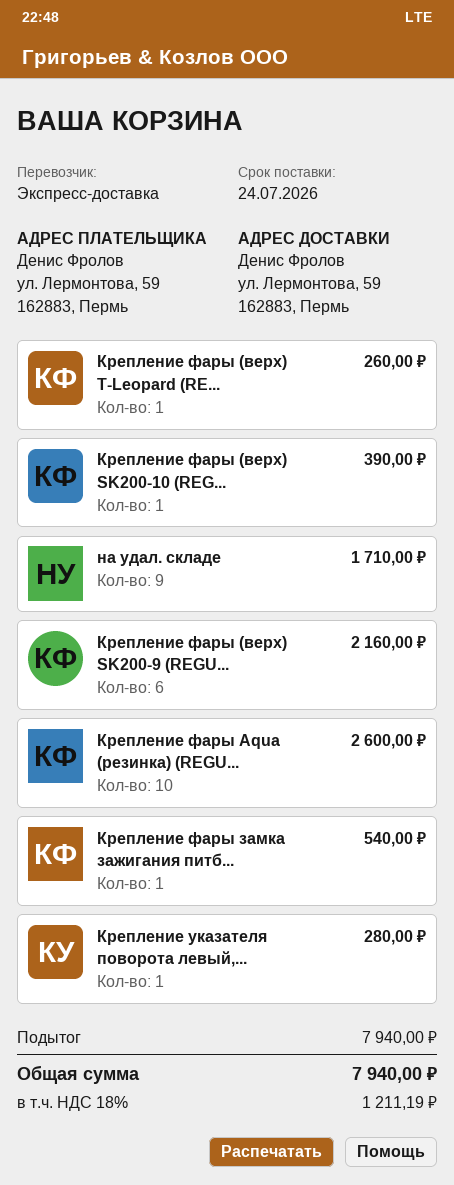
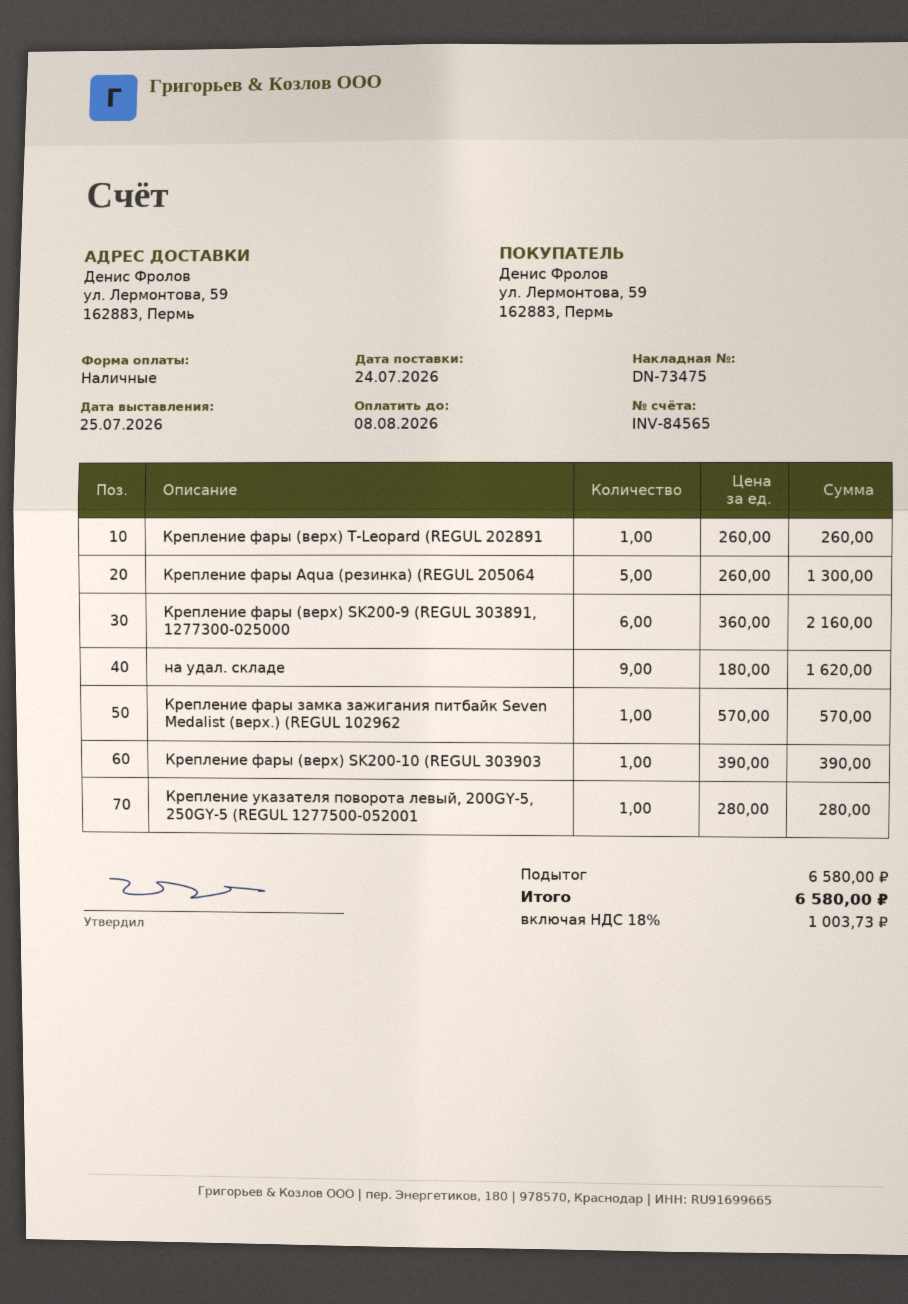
на удал. складе: 9 for 1710.00 -> 9 for 1620.00
Крепление фары Aqua (резинка) (REGU...: 10 for 2600.00 -> 5 for 1300.00
Крепление фары замка зажигания питб...: 1 for 540.00 -> 1 for 570.00
subtotal: 7940.00 -> 6580.00
tax: 18% = 1211.19 -> 18% = 1003.73
total: 7940.00 -> 6580.00

